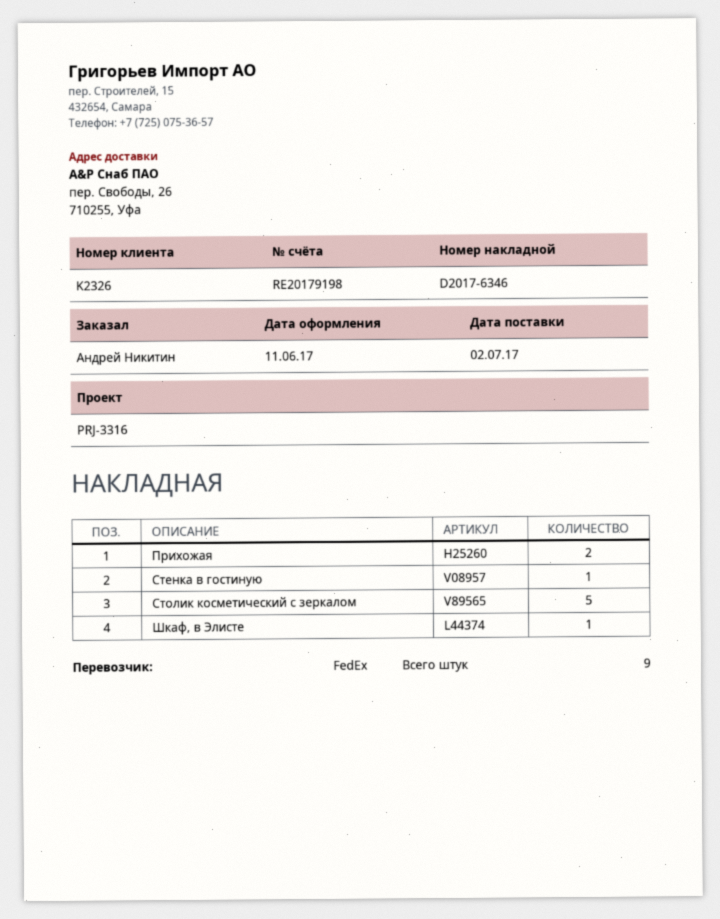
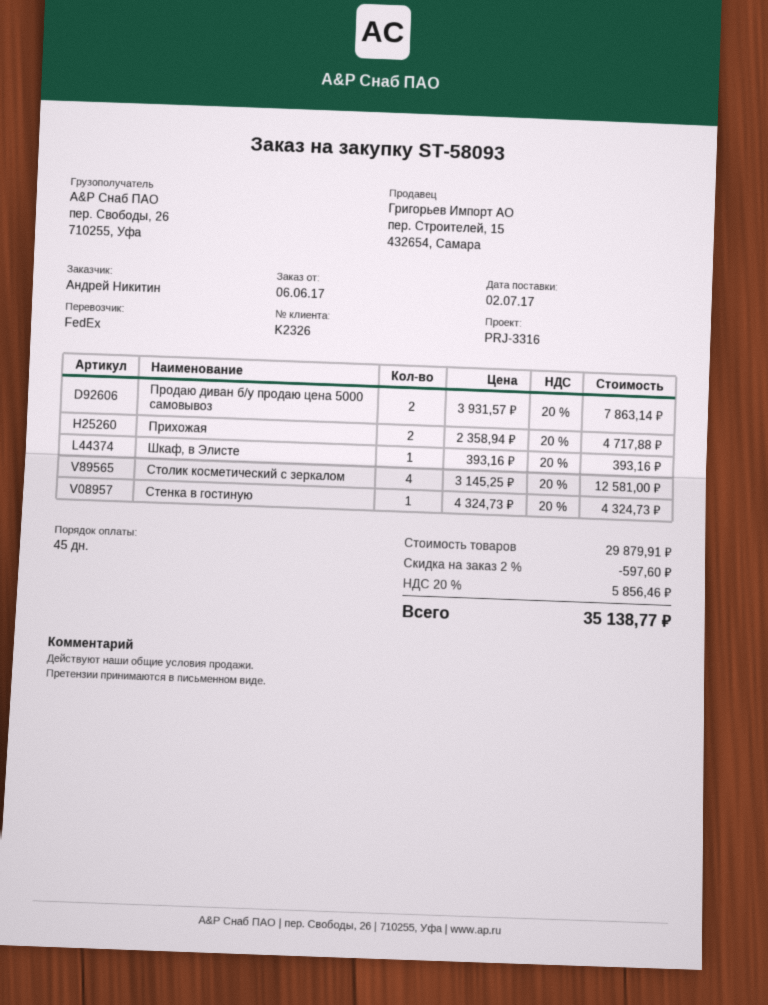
order date: 2017-06-11 -> 2017-06-06
Столик косметический с зеркалом: 5 -> 4
Продаю диван б/у продаю цена 5000 самовывоз: none -> 2

